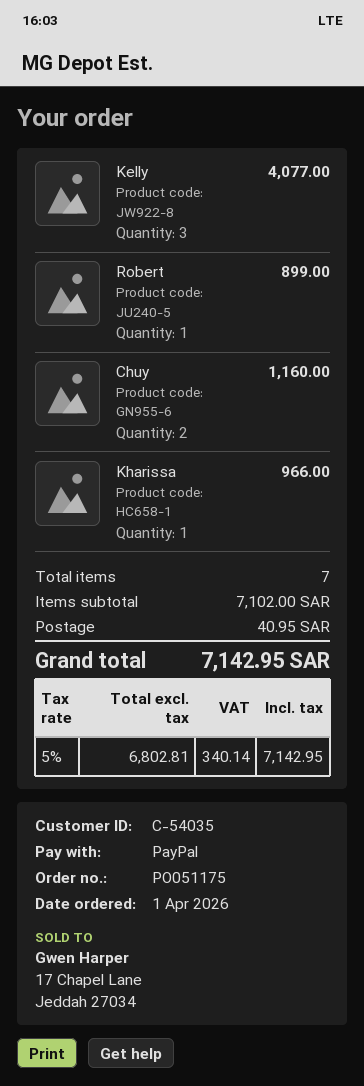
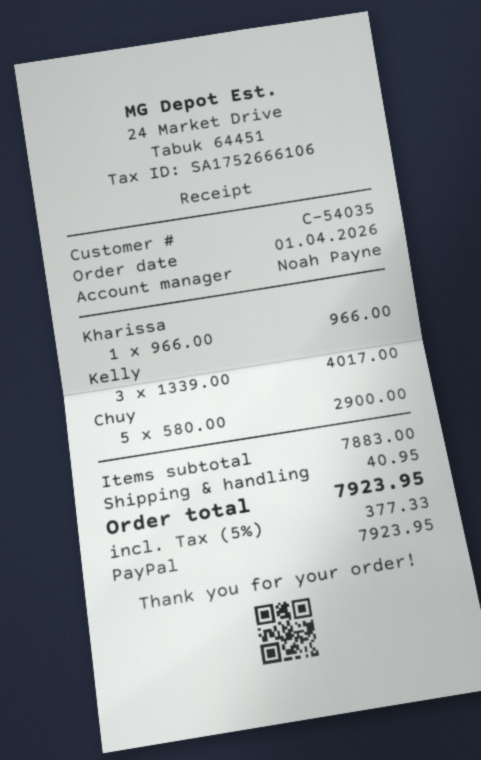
Kelly: 3 for 4077.00 -> 3 for 4017.00
Robert: 1 for 899.00 -> none
Chuy: 2 for 1160.00 -> 5 for 2900.00
subtotal: 7102.00 -> 7883.00
tax: 5% = 340.14 -> 5% = 377.33
total: 7142.95 -> 7923.95

